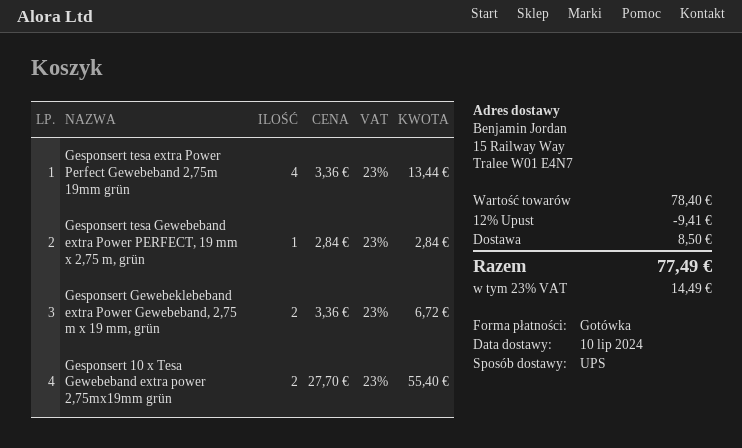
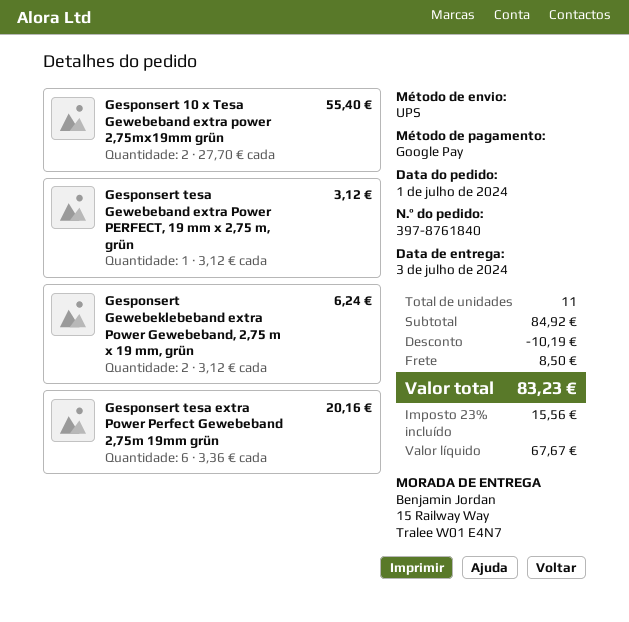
delivery date: 2024-07-10 -> 2024-07-03
payment method: cash -> Google Pay
Gesponsert tesa extra Power Perfect Gewebeband 2,75m 19mm grün: 4 x 3.36 = 13.44 -> 6 x 3.36 = 20.16
Gesponsert tesa Gewebeband extra Power PERFECT, 19 mm x 2,75 m, grün: 1 x 2.84 = 2.84 -> 1 x 3.12 = 3.12
Gesponsert Gewebeklebeband extra Power Gewebeband, 2,75 m x 19 mm, grün: 2 x 3.36 = 6.72 -> 2 x 3.12 = 6.24
subtotal: 78.40 -> 84.92
discount: 9.41 -> 10.19
tax: 23% = 14.49 -> 23% = 15.56
total: 77.49 -> 83.23

